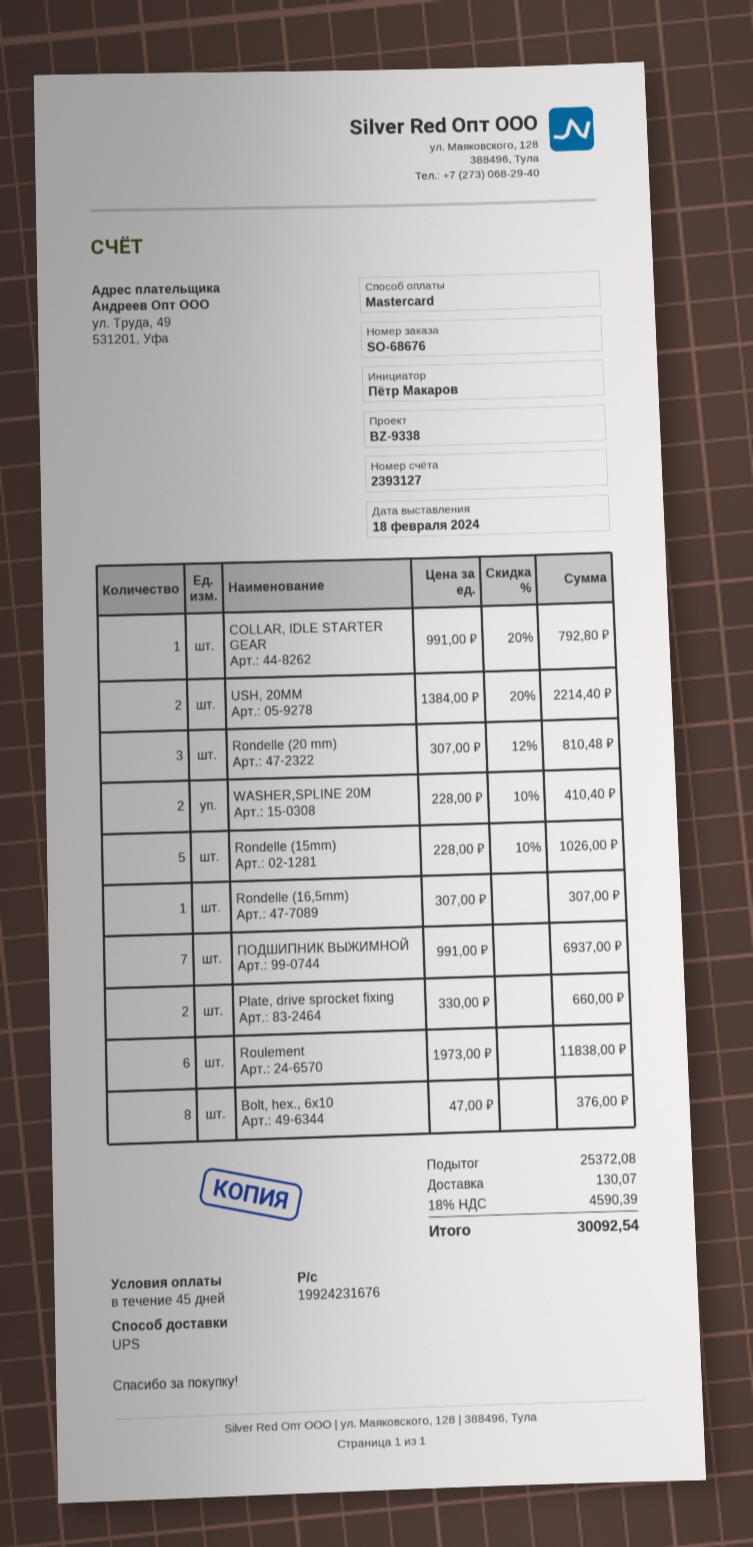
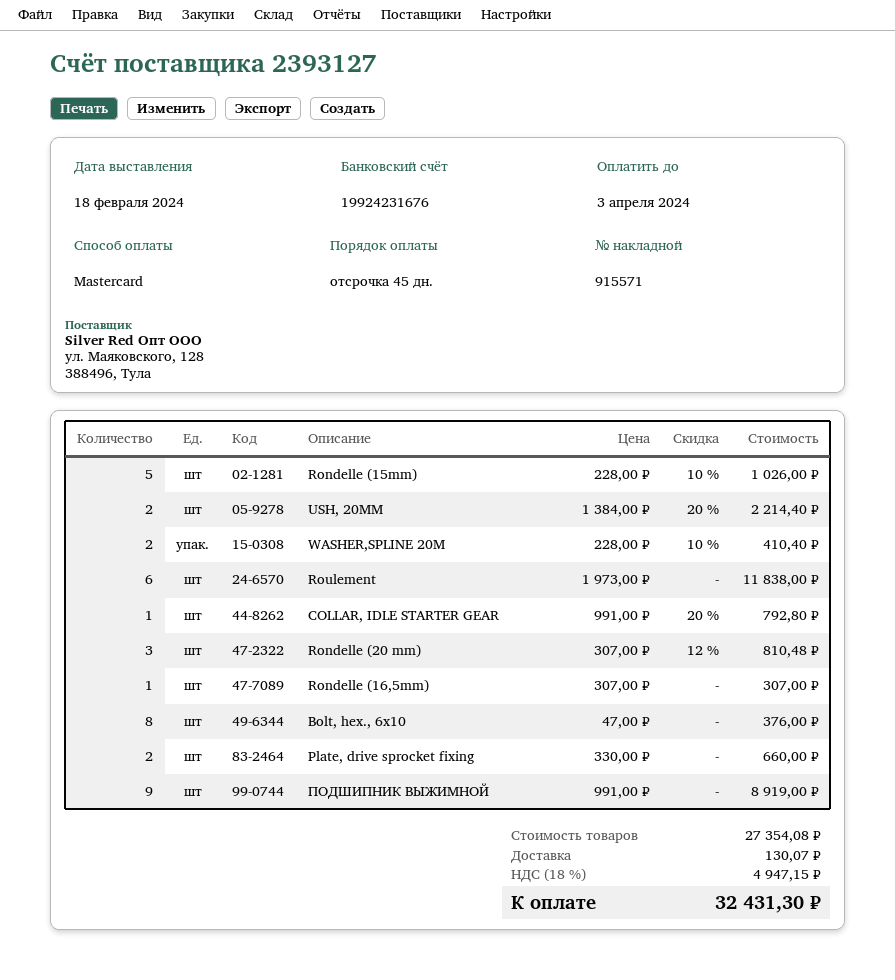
ПОДШИПНИК ВЫЖИМНОЙ: 7 x 991.00 = 6937.00 -> 9 x 991.00 = 8919.00
subtotal: 25372.08 -> 27354.08
tax: 18% = 4590.39 -> 18% = 4947.15
total: 30092.54 -> 32431.30

